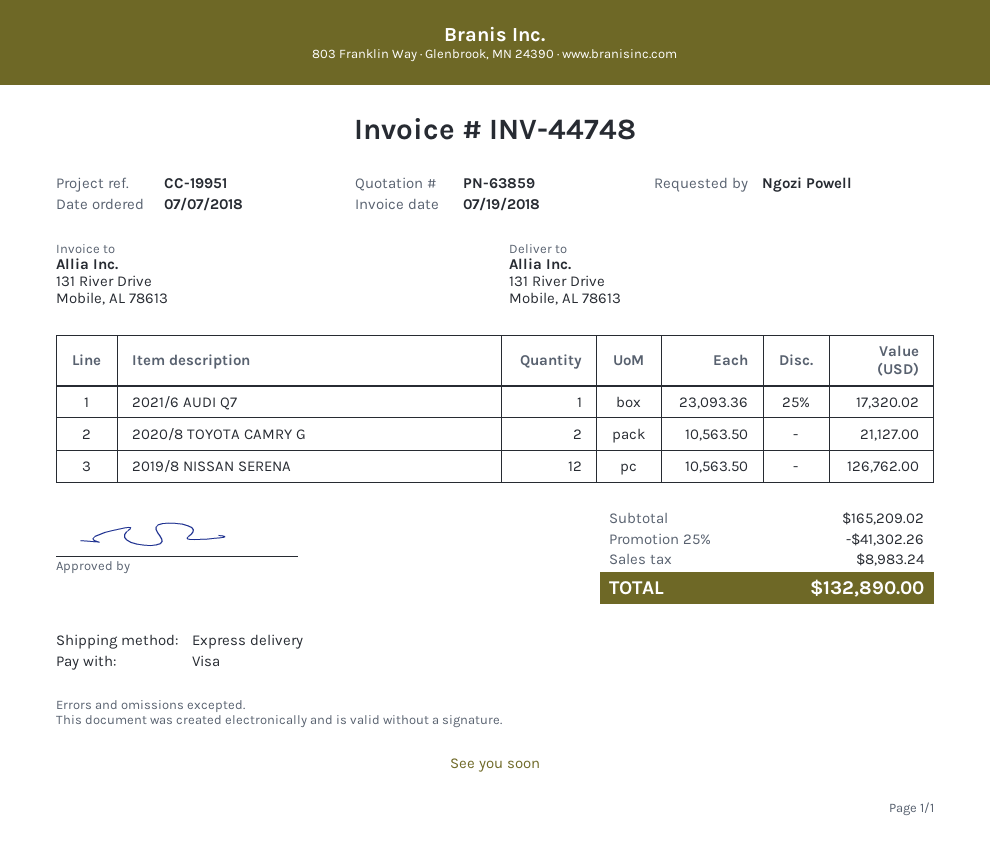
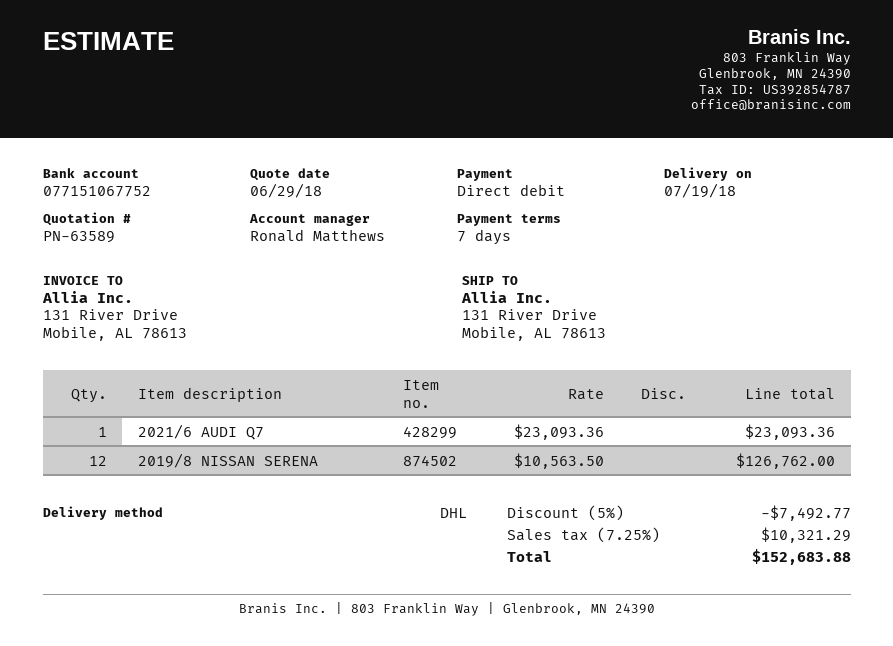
quote number: PN-63859 -> PN-63589
payment method: Visa -> direct debit
shipping method: express -> DHL
2021/6 AUDI Q7: 1 x 23093.36 - 25% = 17320.02 -> 1 x 23093.36 = 23093.36
2020/8 TOYOTA CAMRY G: 2 x 10563.50 = 21127.00 -> none
discount: 25% = 41302.26 -> 5% = 7492.77
tax: 8983.24 -> 10321.29
total: 132890.00 -> 152683.88

